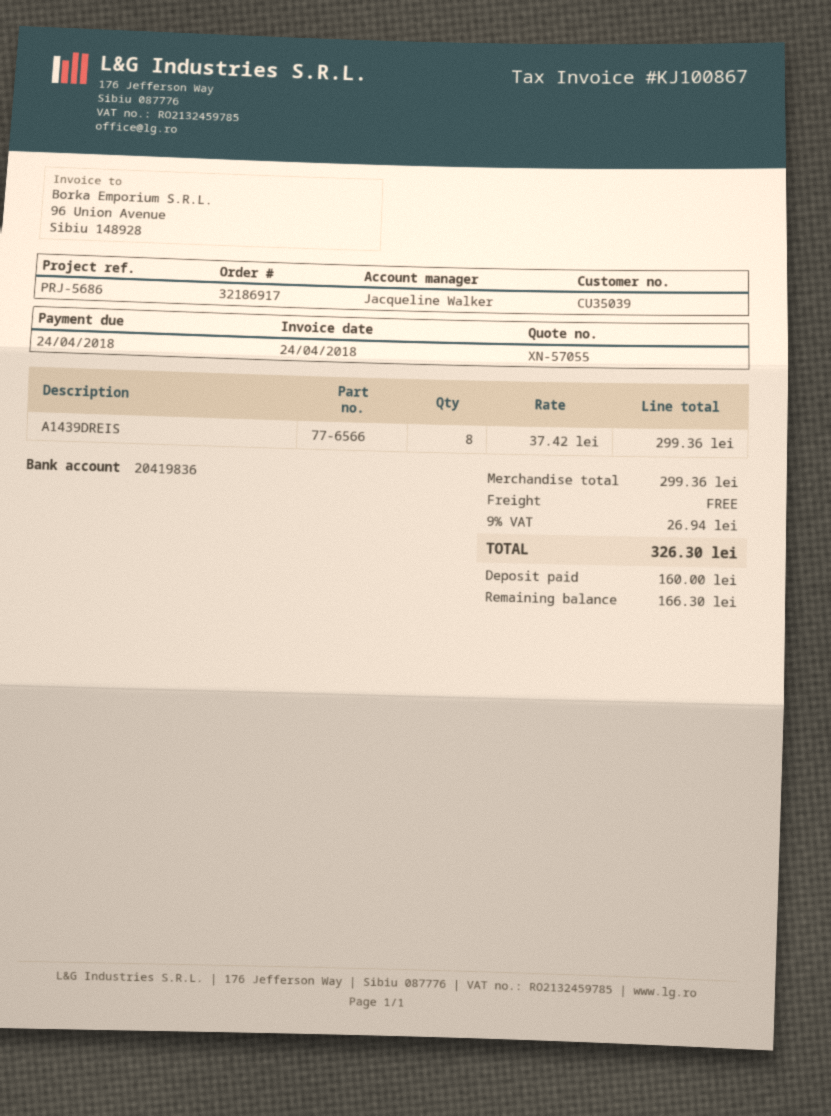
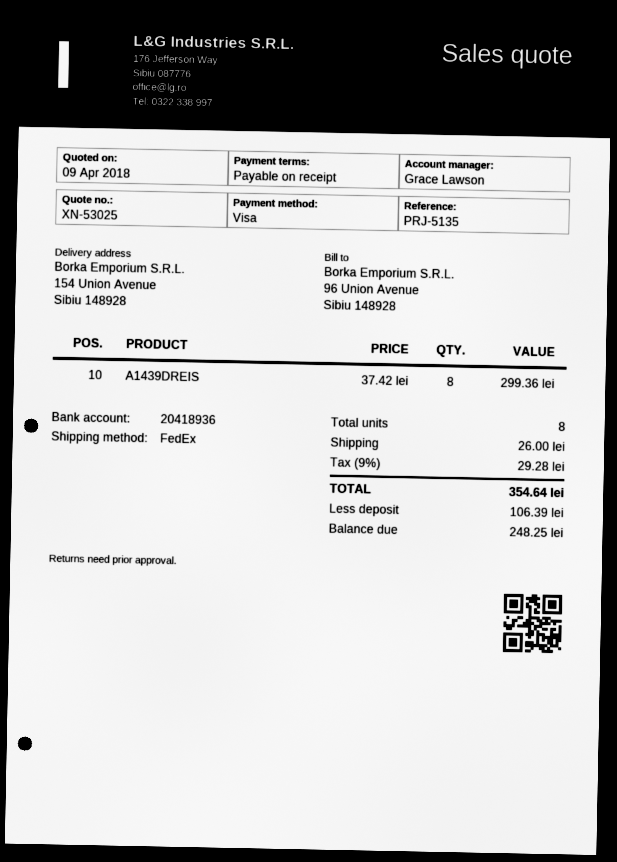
quote number: XN-57055 -> XN-53025
reference: PRJ-5686 -> PRJ-5135
sales rep: Jacqueline Walker -> Grace Lawson
bank account: 20419836 -> 20418936
shipping: 0.00 -> 26.00
tax: 9% = 26.94 -> 9% = 29.28
total: 326.30 -> 354.64
deposit: 160.00 -> 106.39
balance: 166.30 -> 248.25

